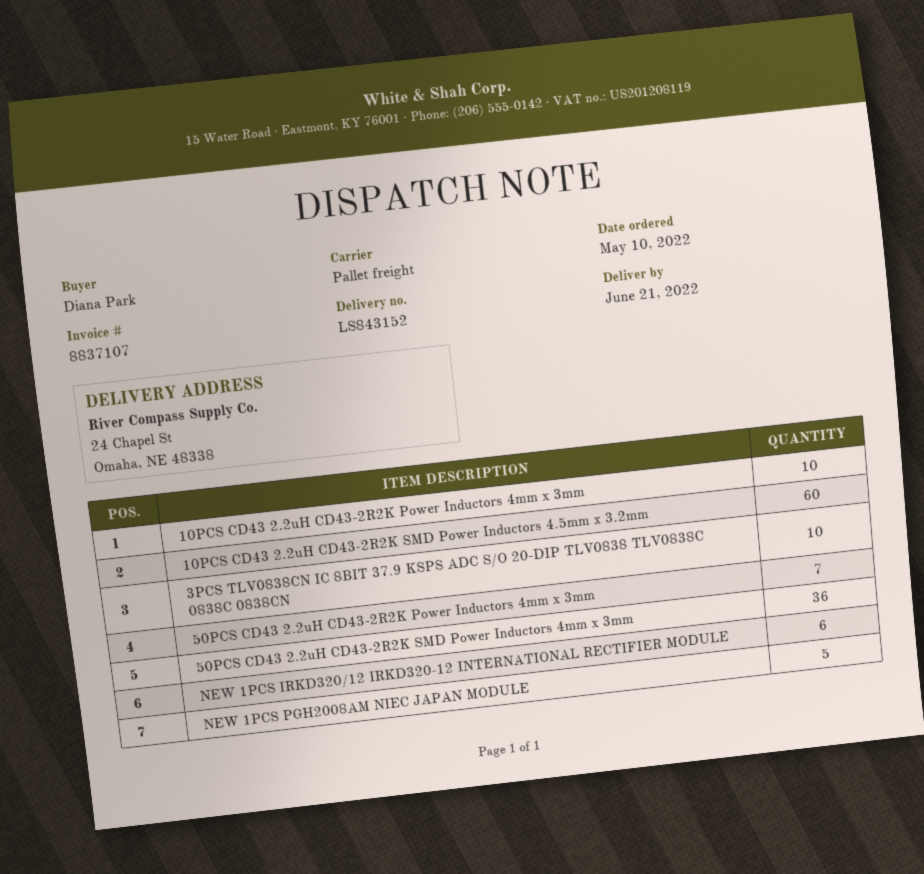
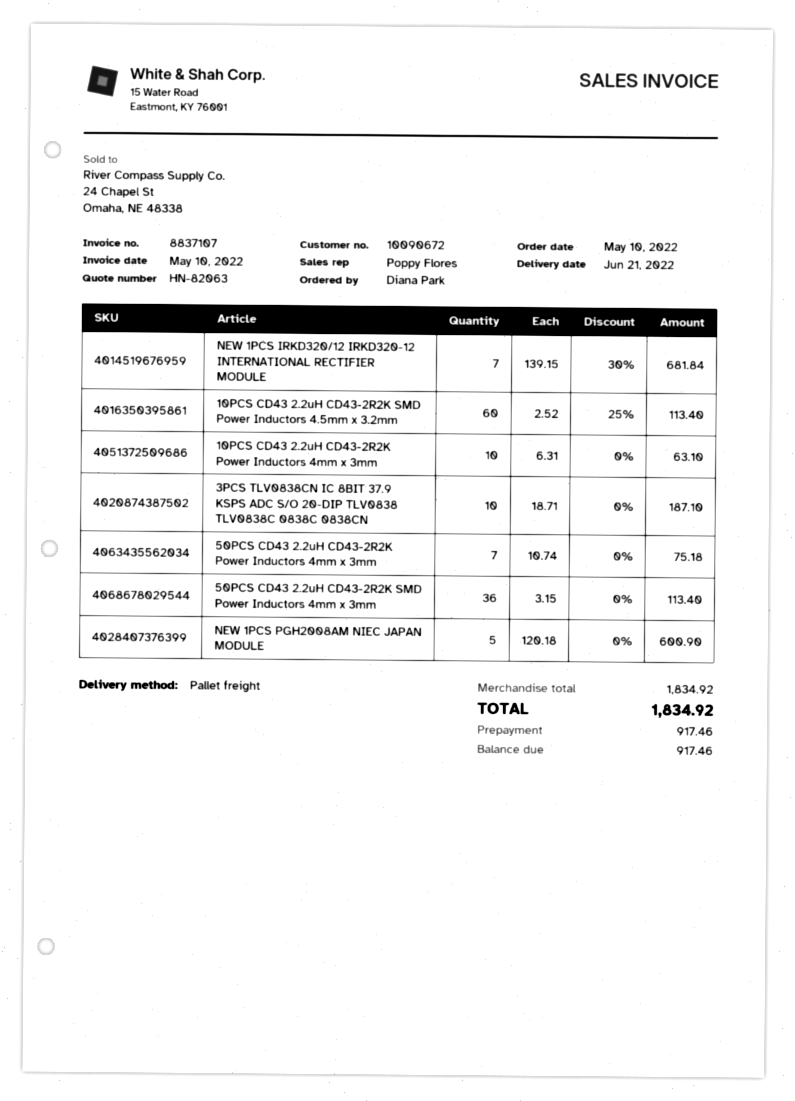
NEW 1PCS IRKD320/12 IRKD320-12 INTERNATIONAL RECTIFIER MODULE: 6 -> 7

